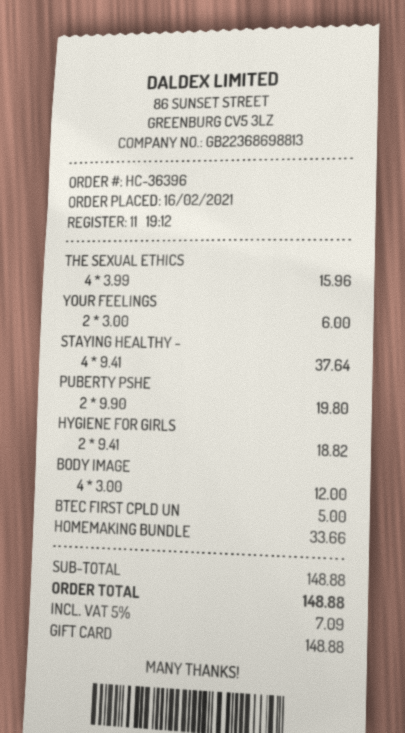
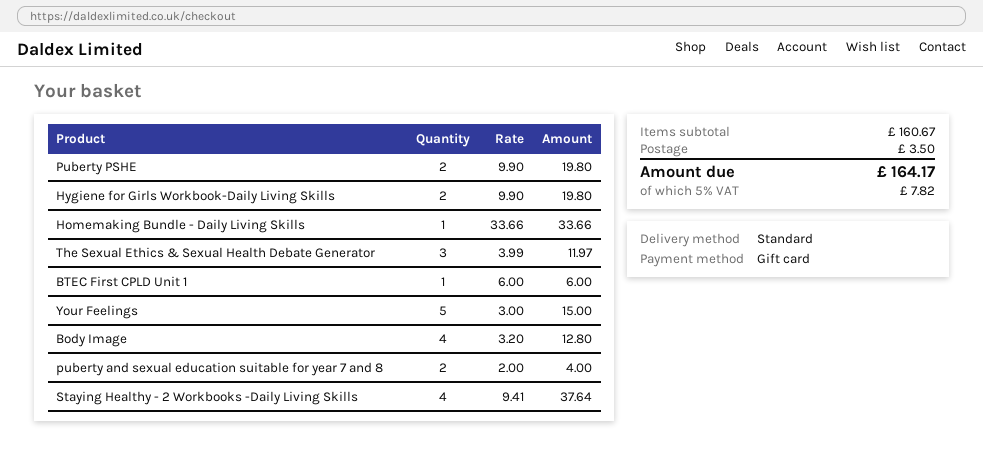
THE SEXUAL ETHICS: 4 x 3.99 = 15.96 -> 3 x 3.99 = 11.97
YOUR FEELINGS: 2 x 3.00 = 6.00 -> 5 x 3.00 = 15.00
HYGIENE FOR GIRLS: 2 x 9.41 = 18.82 -> 2 x 9.90 = 19.80
BODY IMAGE: 4 x 3.00 = 12.00 -> 4 x 3.20 = 12.80
BTEC FIRST CPLD UN: 1 x 5.00 = 5.00 -> 1 x 6.00 = 6.00
puberty and sexual education suitable for year 7 and 8: none -> 2 x 2.00 = 4.00
subtotal: 148.88 -> 160.67
shipping: none -> 3.50
tax: 5% = 7.09 -> 5% = 7.82
total: 148.88 -> 164.17

